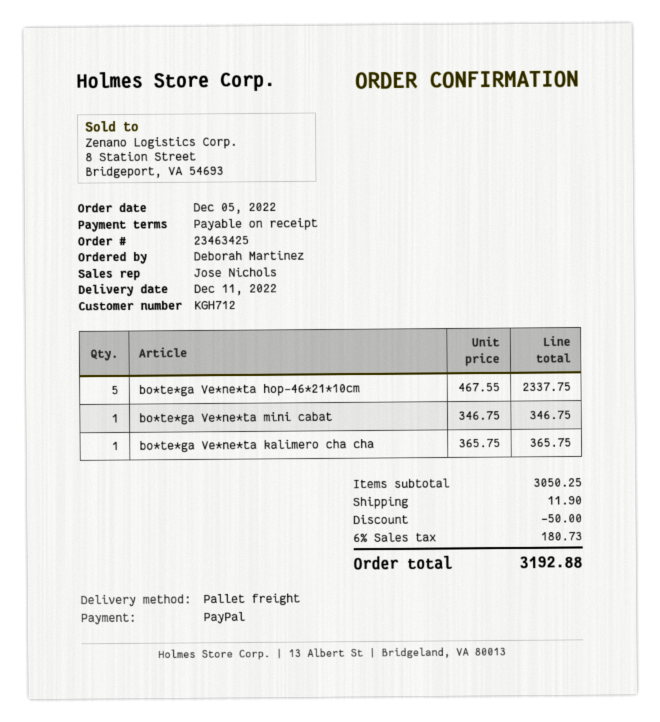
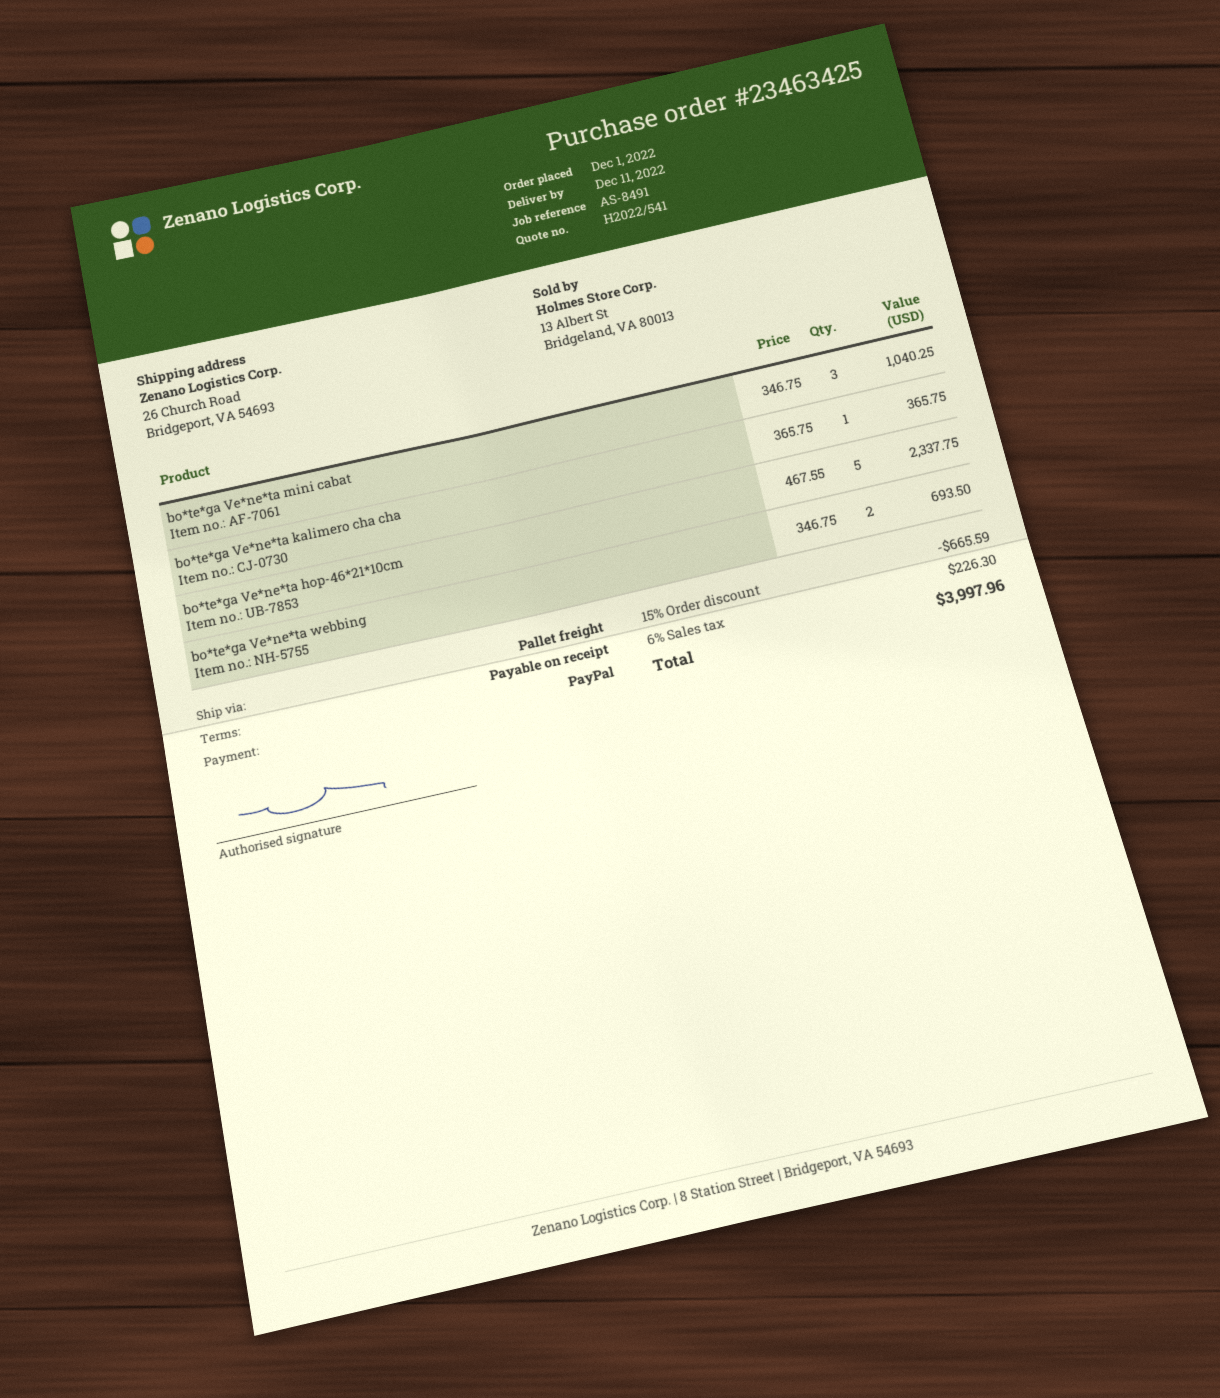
order date: 2022-12-05 -> 2022-12-01
bo*te*ga Ve*ne*ta mini cabat: 1 x 346.75 = 346.75 -> 3 x 346.75 = 1040.25
bo*te*ga Ve*ne*ta webbing: none -> 2 x 346.75 = 693.50
discount: 50.00 -> 665.59
shipping: 11.90 -> none
tax: 6% = 180.73 -> 6% = 226.30
total: 3192.88 -> 3997.96

